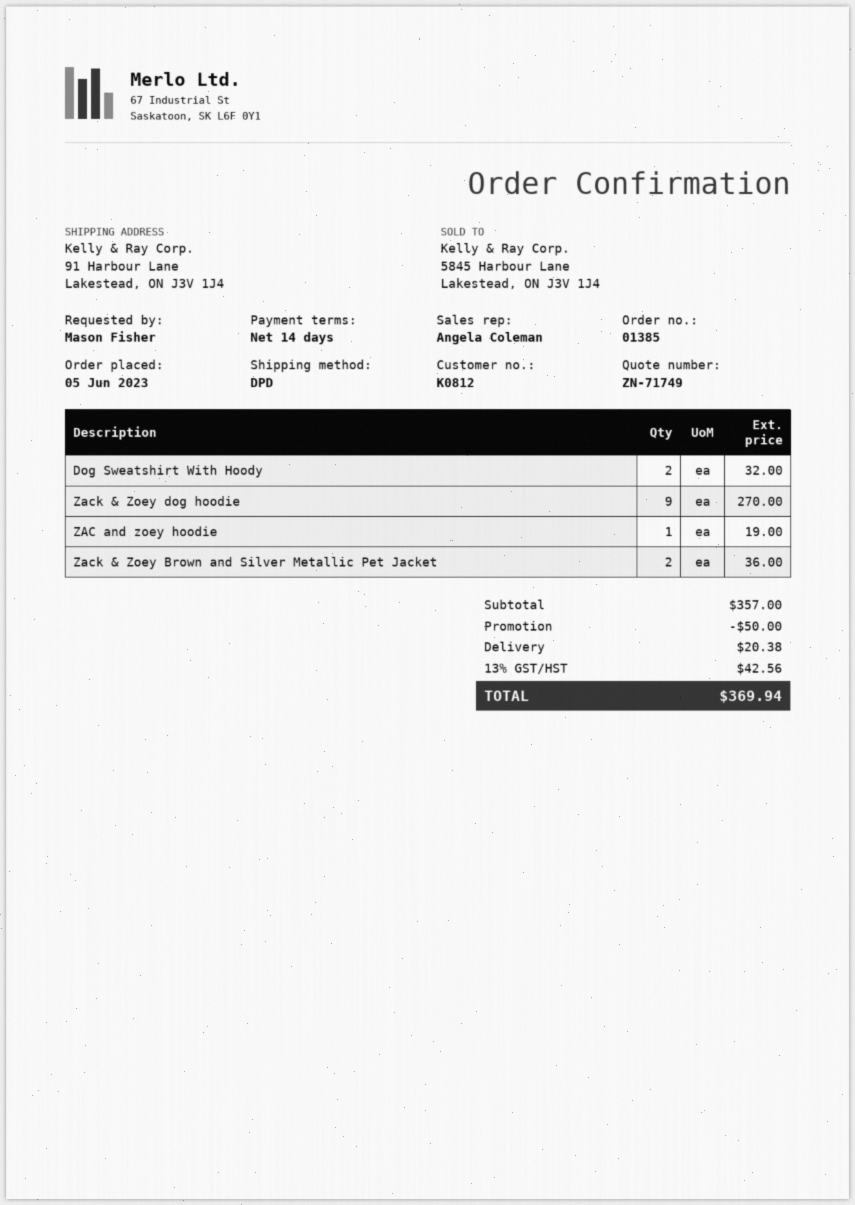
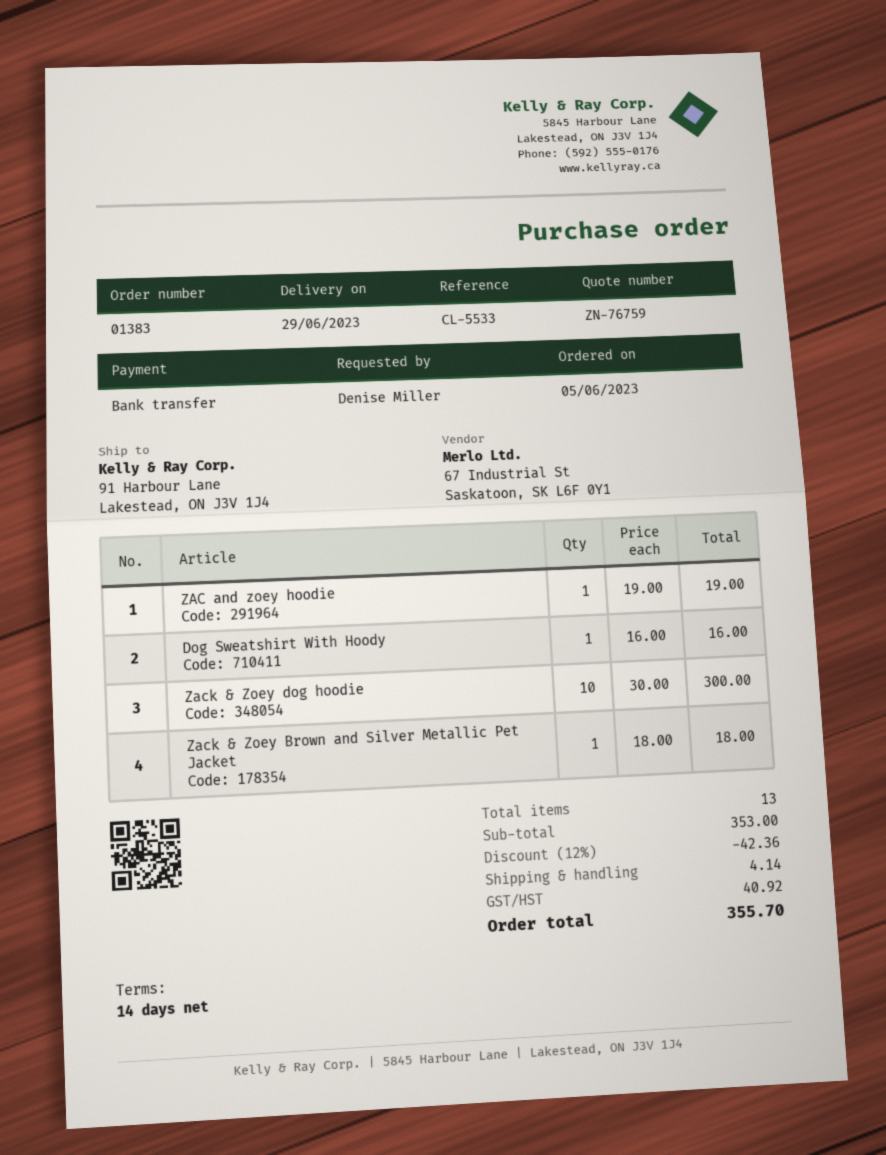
quote number: ZN-71749 -> ZN-76759
order number: 01385 -> 01383
ordered by: Mason Fisher -> Denise Miller
Dog Sweatshirt With Hoody: 2 for 32.00 -> 1 for 16.00
Zack & Zoey dog hoodie: 9 for 270.00 -> 10 for 300.00
Zack & Zoey Brown and Silver Metallic Pet Jacket: 2 for 36.00 -> 1 for 18.00
subtotal: 357.00 -> 353.00
discount: 50.00 -> 42.36
shipping: 20.38 -> 4.14
tax: 42.56 -> 40.92
total: 369.94 -> 355.70

